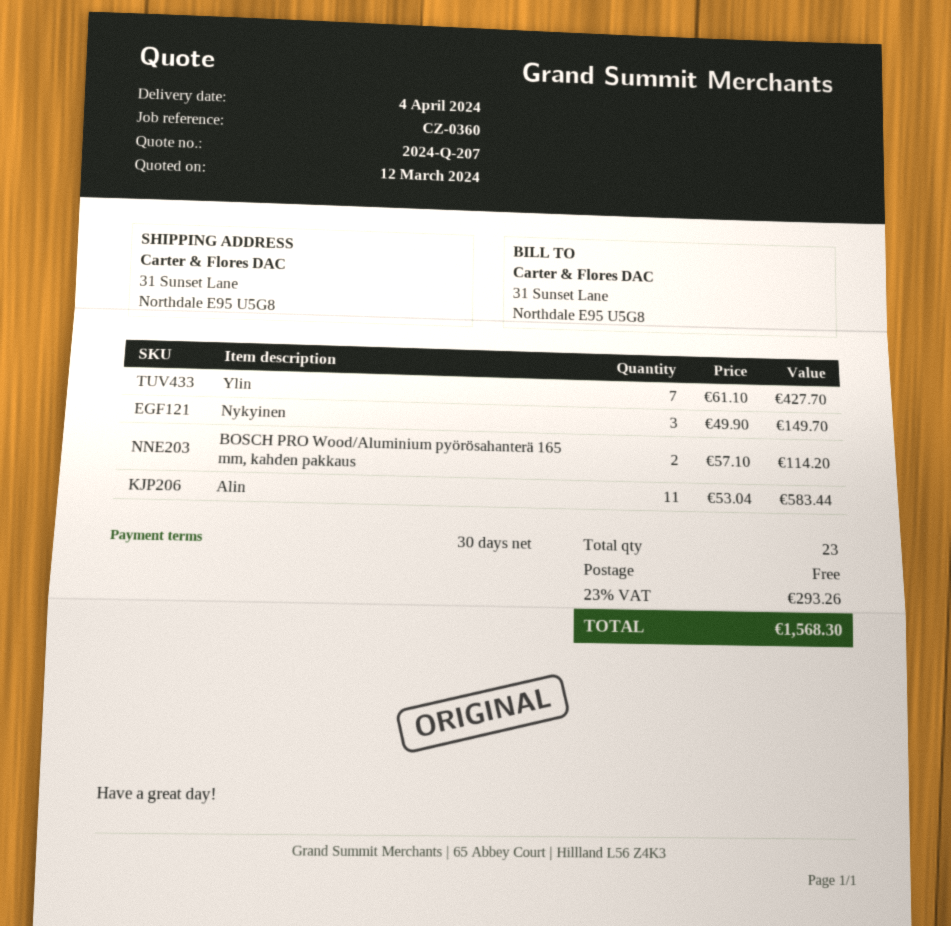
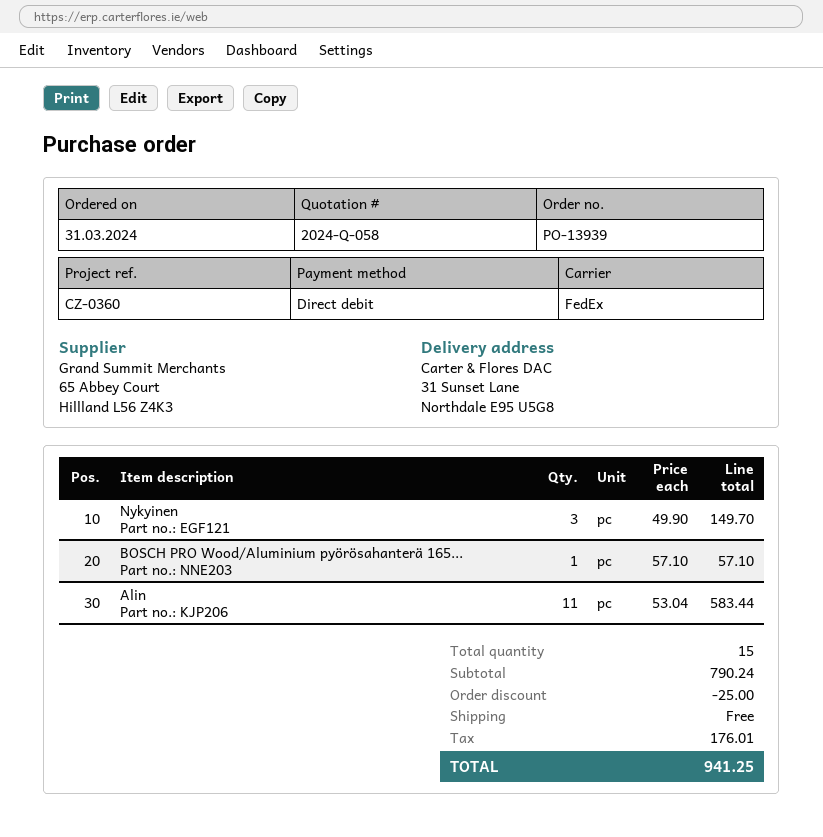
quote number: 2024-Q-207 -> 2024-Q-058
Ylin: 7 x 61.10 = 427.70 -> none
BOSCH PRO Wood/Aluminium pyörösahanterä 165 mm, kahden pakkaus: 2 x 57.10 = 114.20 -> 1 x 57.10 = 57.10
total quantity: 23 -> 15
discount: none -> 25.00
tax: 293.26 -> 176.01
total: 1568.30 -> 941.25

